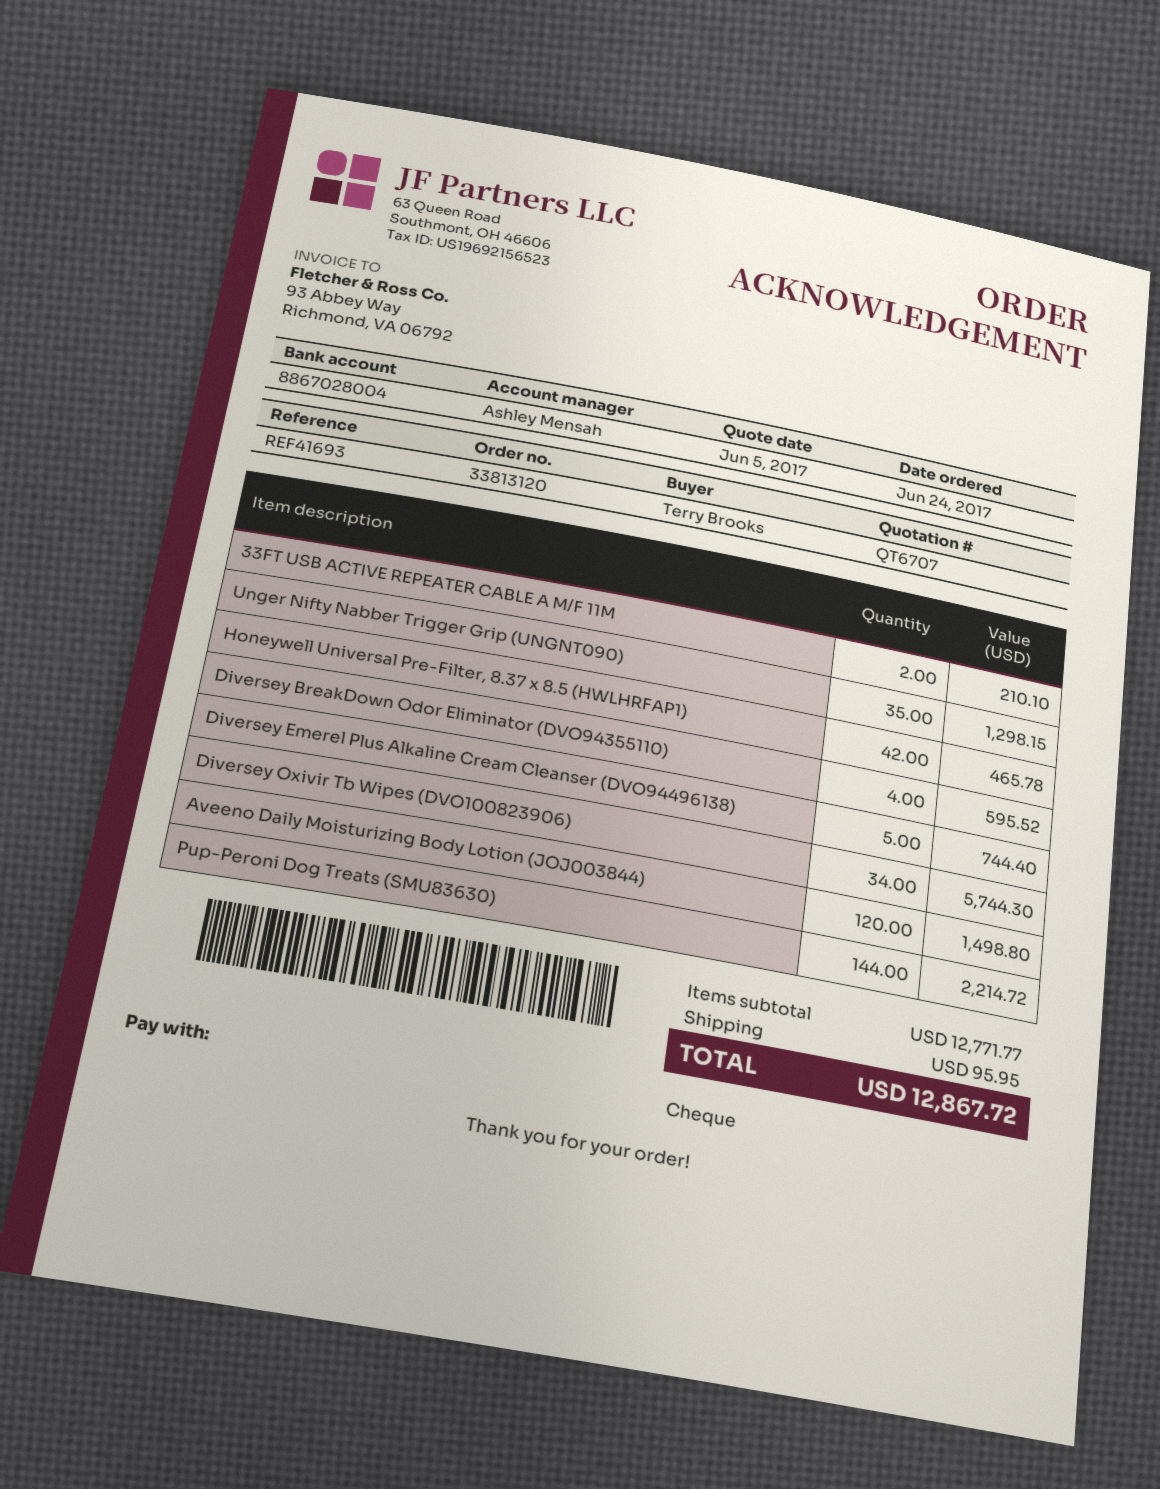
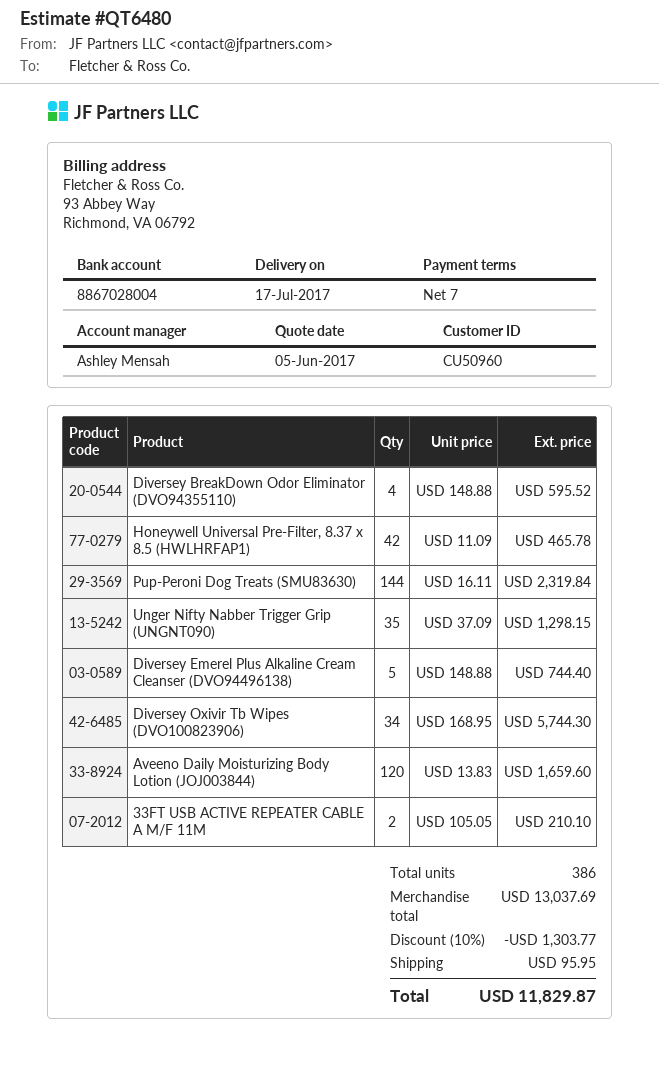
quote number: QT6707 -> QT6480
Aveeno Daily Moisturizing Body Lotion (JOJ003844): 120 for 1498.80 -> 120 for 1659.60
Pup-Peroni Dog Treats (SMU83630): 144 for 2214.72 -> 144 for 2319.84
subtotal: 12771.77 -> 13037.69
discount: none -> 10% = 1303.77
total: 12867.72 -> 11829.87

